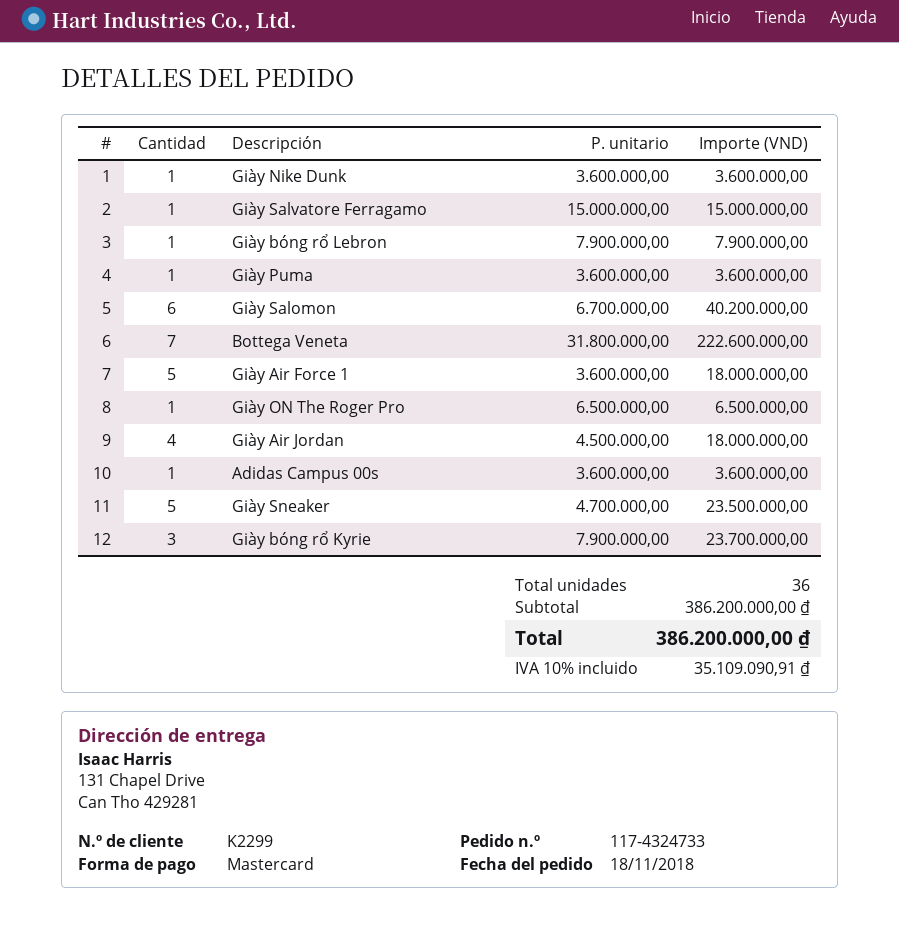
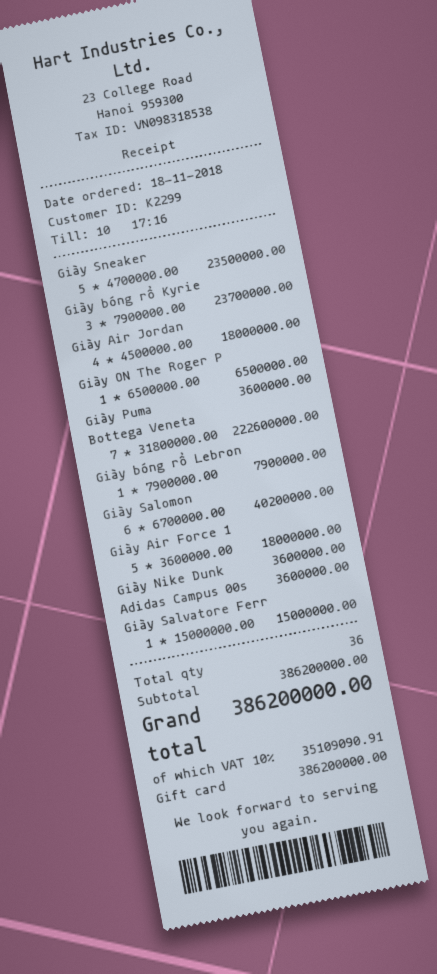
payment method: Mastercard -> gift card

